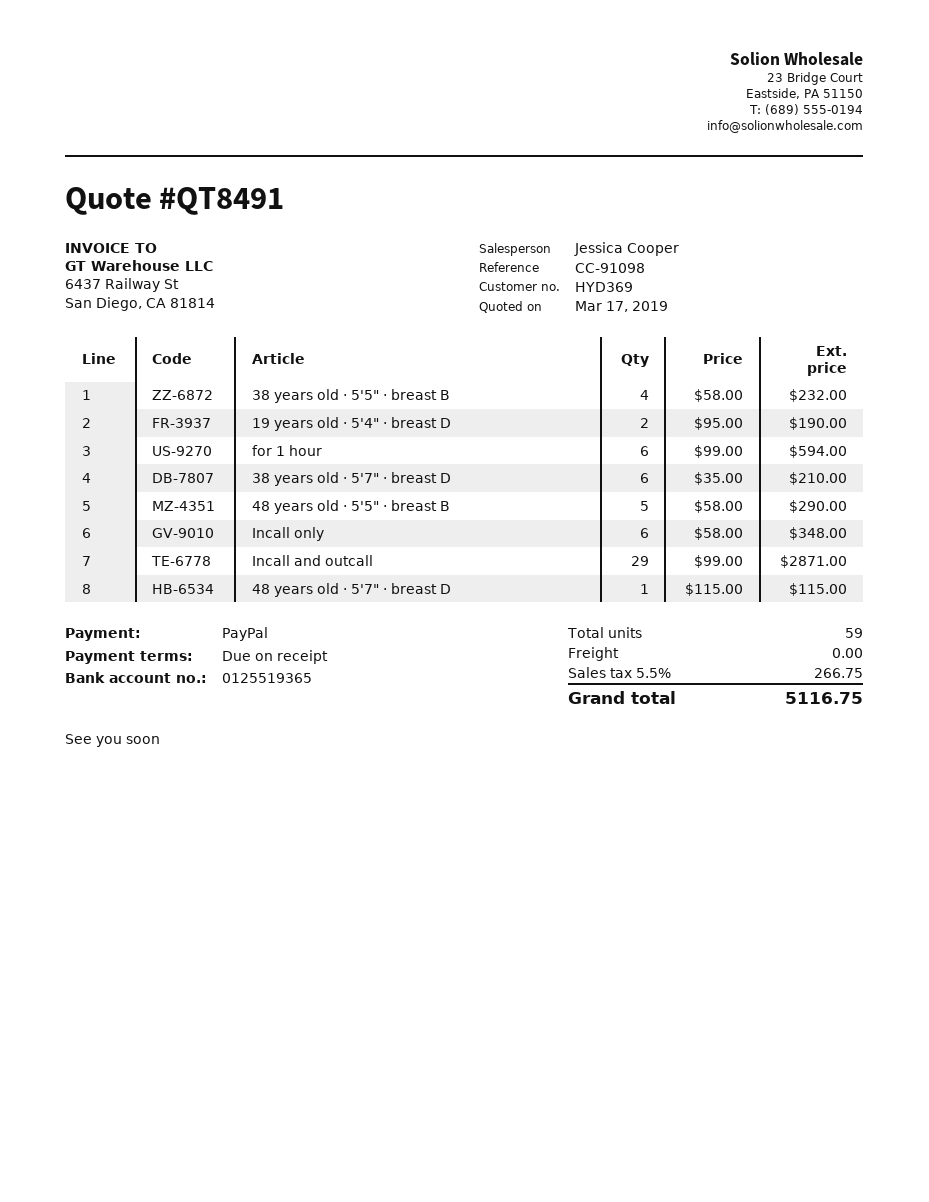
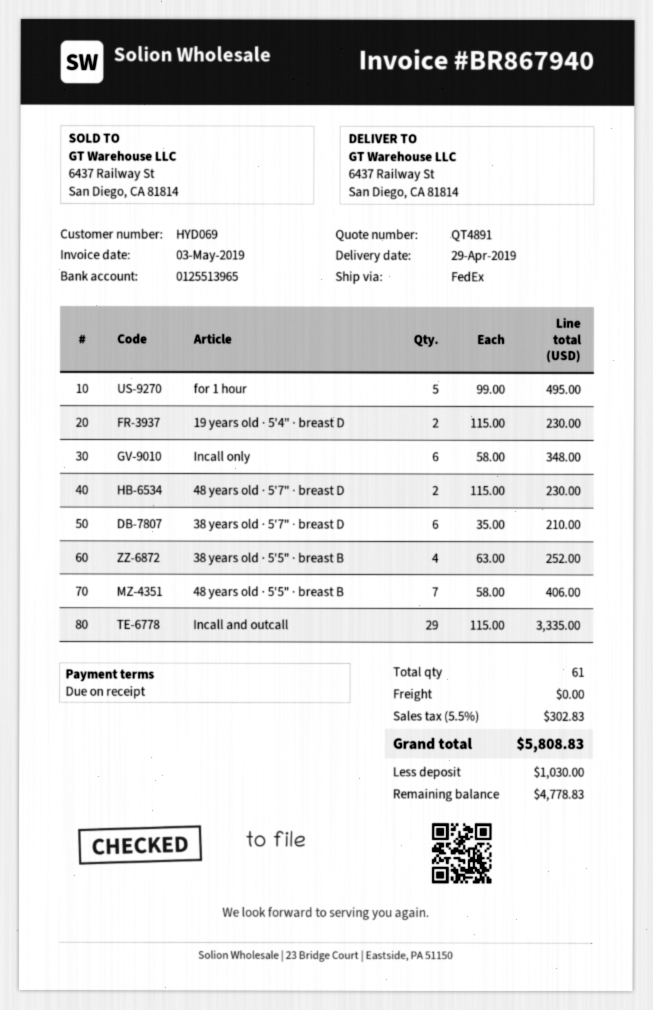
quote number: QT8491 -> QT4891
customer number: HYD369 -> HYD069
bank account: 0125519365 -> 0125513965
38 years old · 5'5" · breast B: 4 x 58.00 = 232.00 -> 4 x 63.00 = 252.00
19 years old · 5'4" · breast D: 2 x 95.00 = 190.00 -> 2 x 115.00 = 230.00
for 1 hour: 6 x 99.00 = 594.00 -> 5 x 99.00 = 495.00
48 years old · 5'5" · breast B: 5 x 58.00 = 290.00 -> 7 x 58.00 = 406.00
Incall and outcall: 29 x 99.00 = 2871.00 -> 29 x 115.00 = 3335.00
48 years old · 5'7" · breast D: 1 x 115.00 = 115.00 -> 2 x 115.00 = 230.00
total quantity: 59 -> 61
tax: 5.5% = 266.75 -> 5.5% = 302.83
total: 5116.75 -> 5808.83

